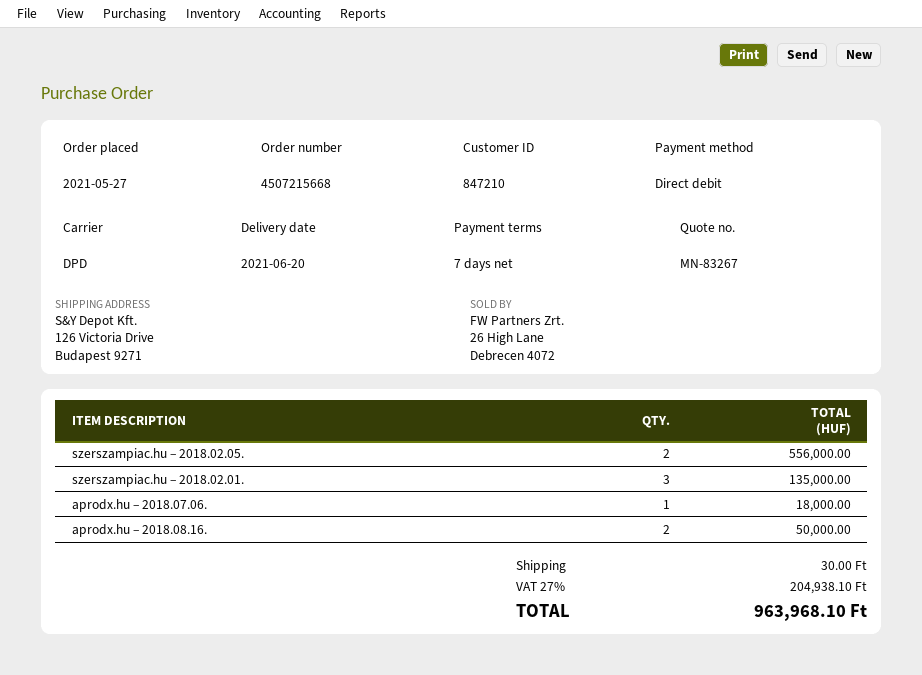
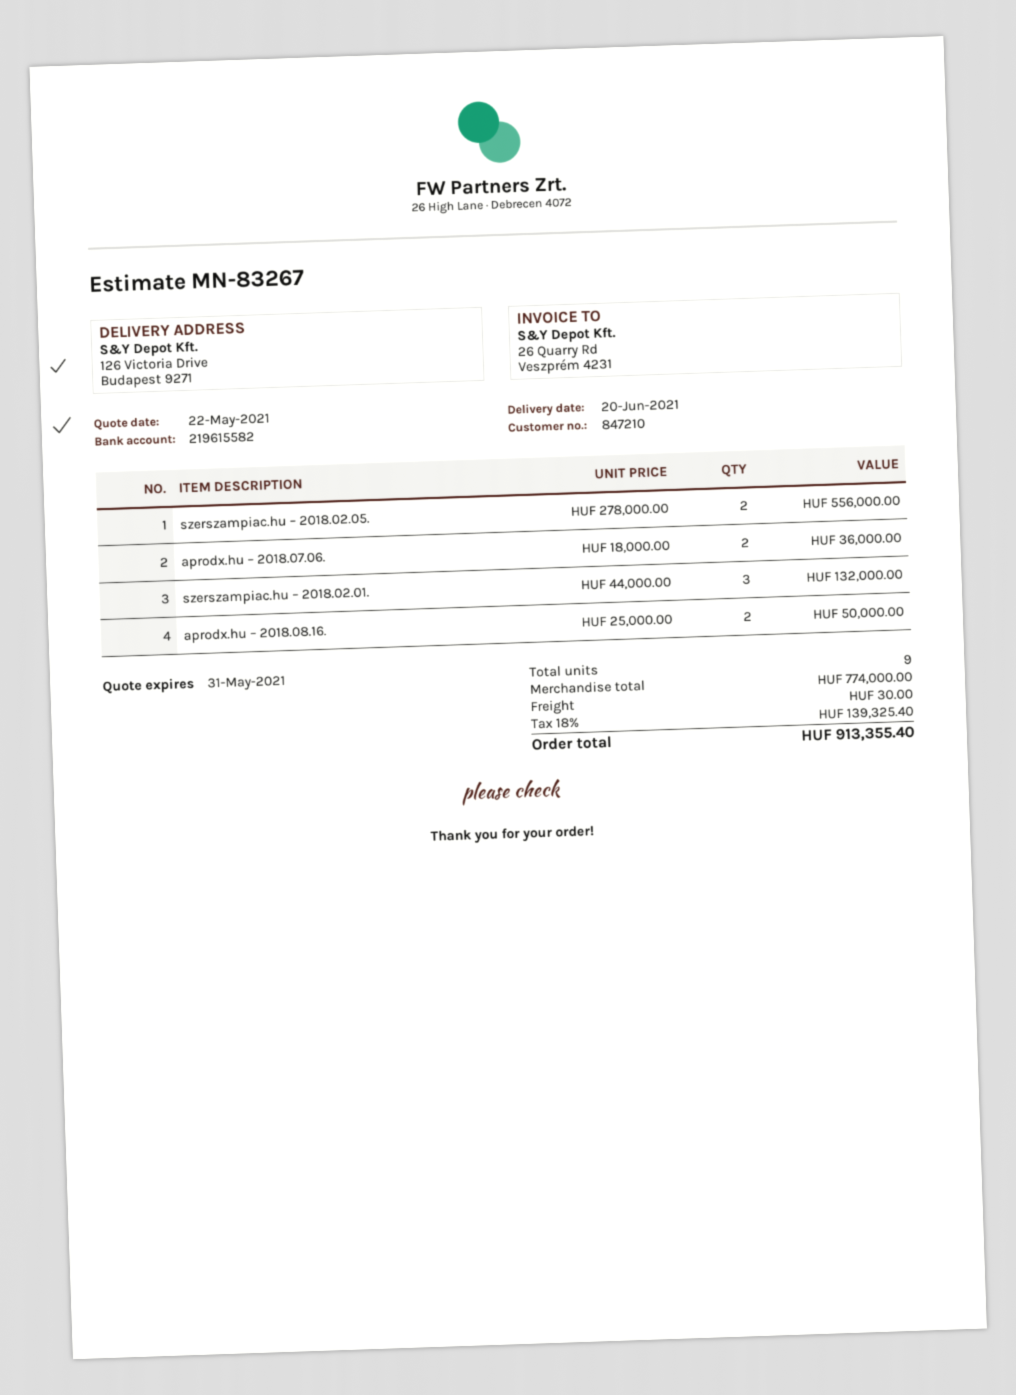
szerszampiac.hu – 2018.02.01.: 3 for 135000.00 -> 3 for 132000.00
aprodx.hu – 2018.07.06.: 1 for 18000.00 -> 2 for 36000.00
tax: 27% = 204938.10 -> 18% = 139325.40
total: 963968.10 -> 913355.40

